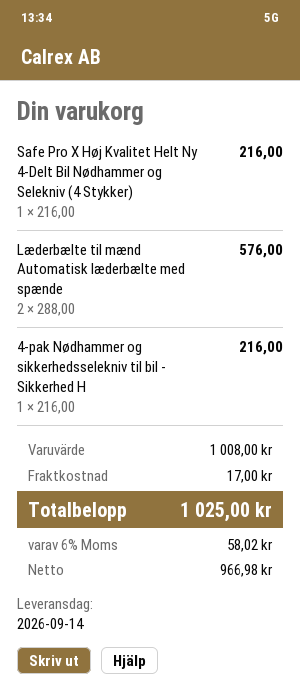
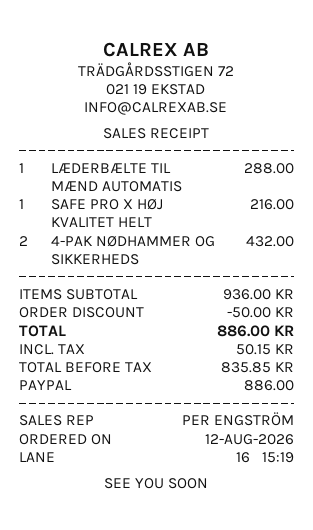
Læderbælte til mænd Automatisk læderbælte med spænde: 2 for 576.00 -> 1 for 288.00
4-pak Nødhammer og sikkerhedsselekniv til bil - Sikkerhed H: 1 for 216.00 -> 2 for 432.00
subtotal: 1008.00 -> 936.00
discount: none -> 50.00
shipping: 17.00 -> none
net: 966.98 -> 835.85
tax: 58.02 -> 50.15
total: 1025.00 -> 886.00

